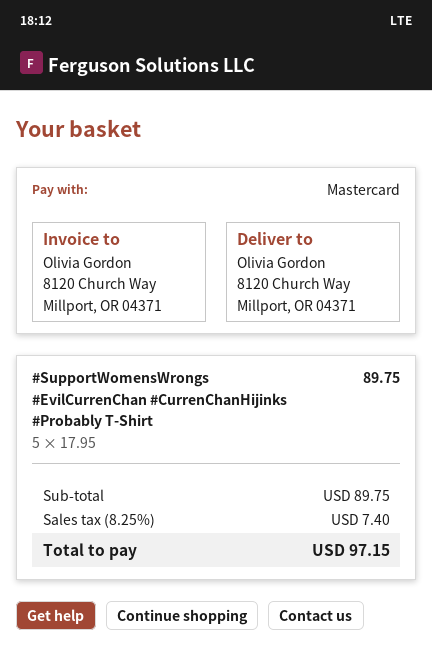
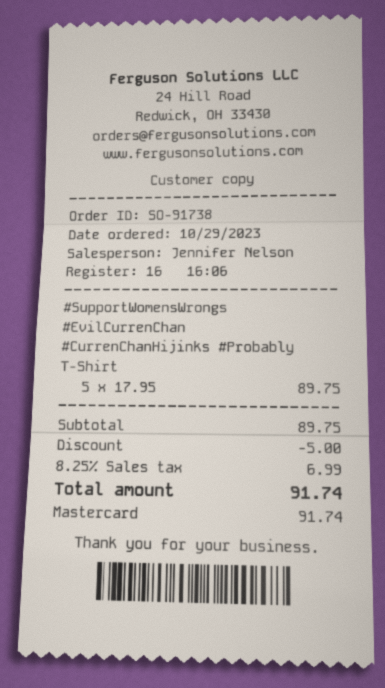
discount: none -> 5.00
tax: 8.25% = 7.40 -> 8.25% = 6.99
total: 97.15 -> 91.74

